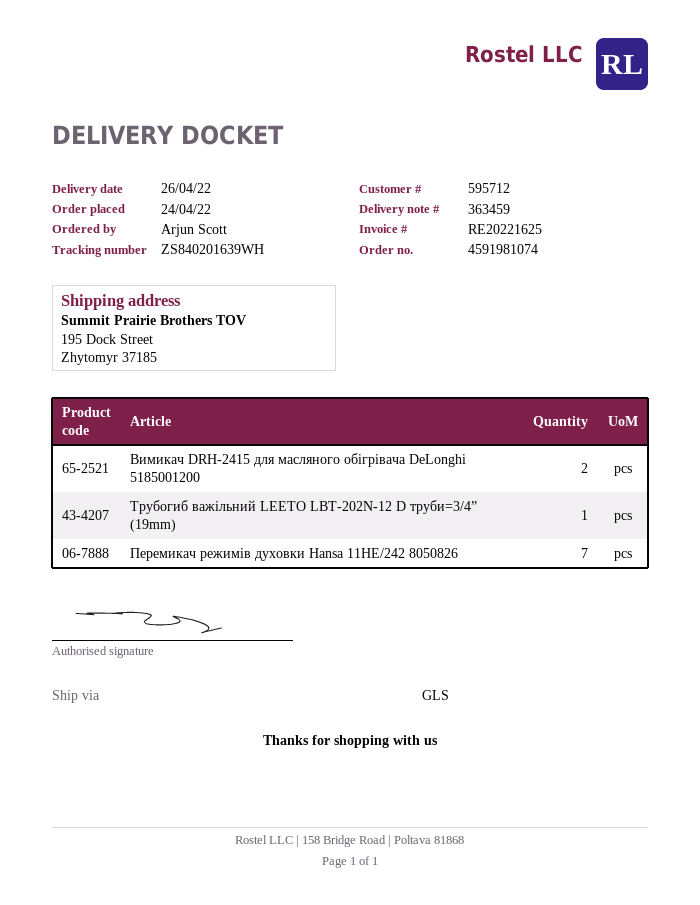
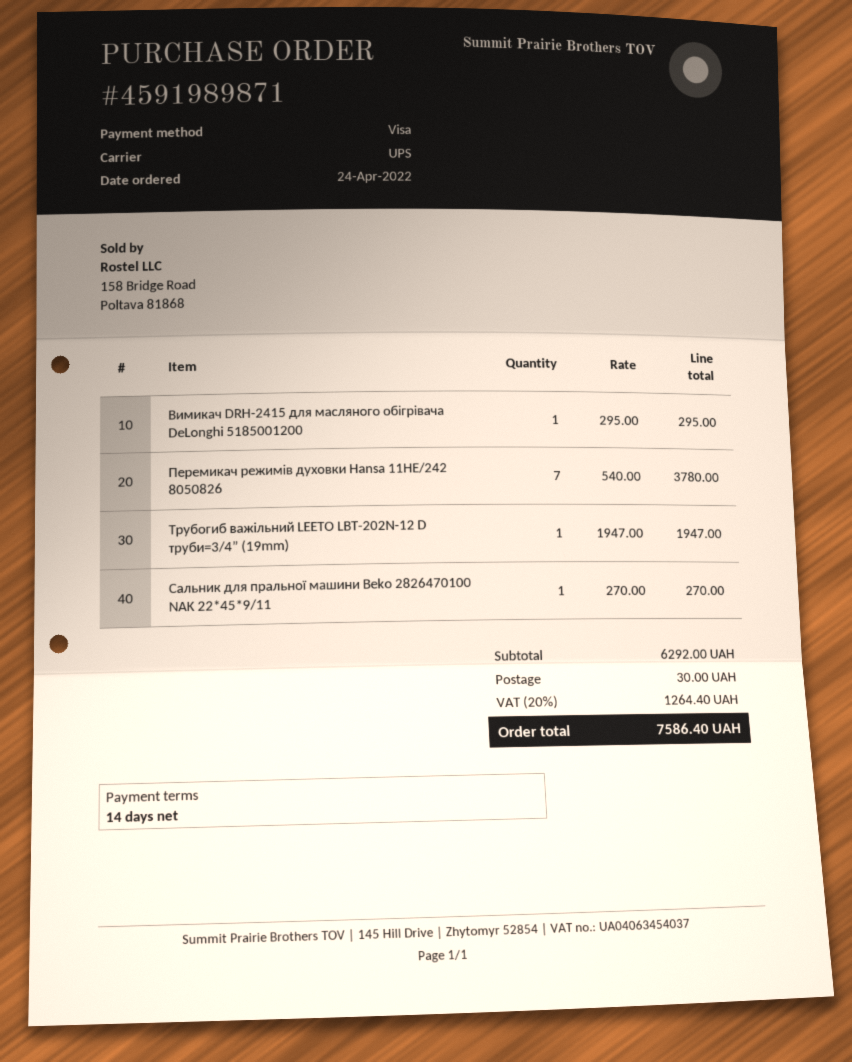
order number: 4591981074 -> 4591989871
shipping method: GLS -> UPS
Вимикач DRH-2415 для масляного обігрівача DeLonghi 5185001200: 2 -> 1
Сальник для пральної машини Beko 2826470100 NAK 22*45*9/11: none -> 1

